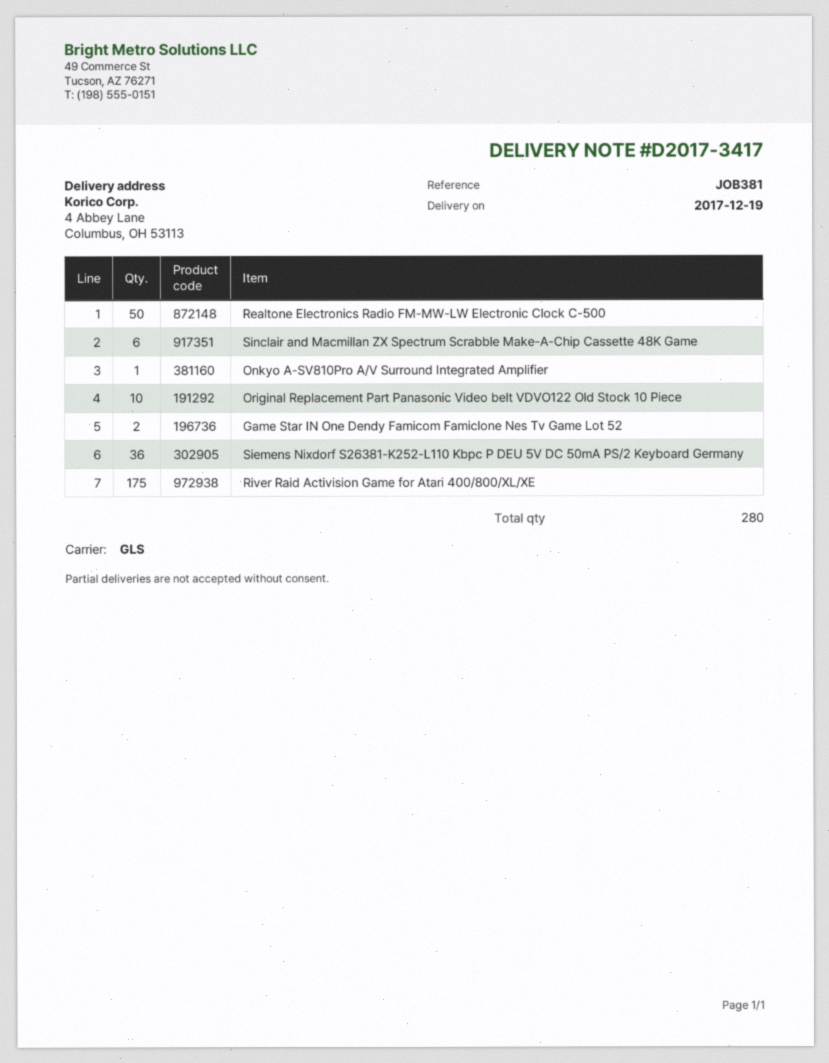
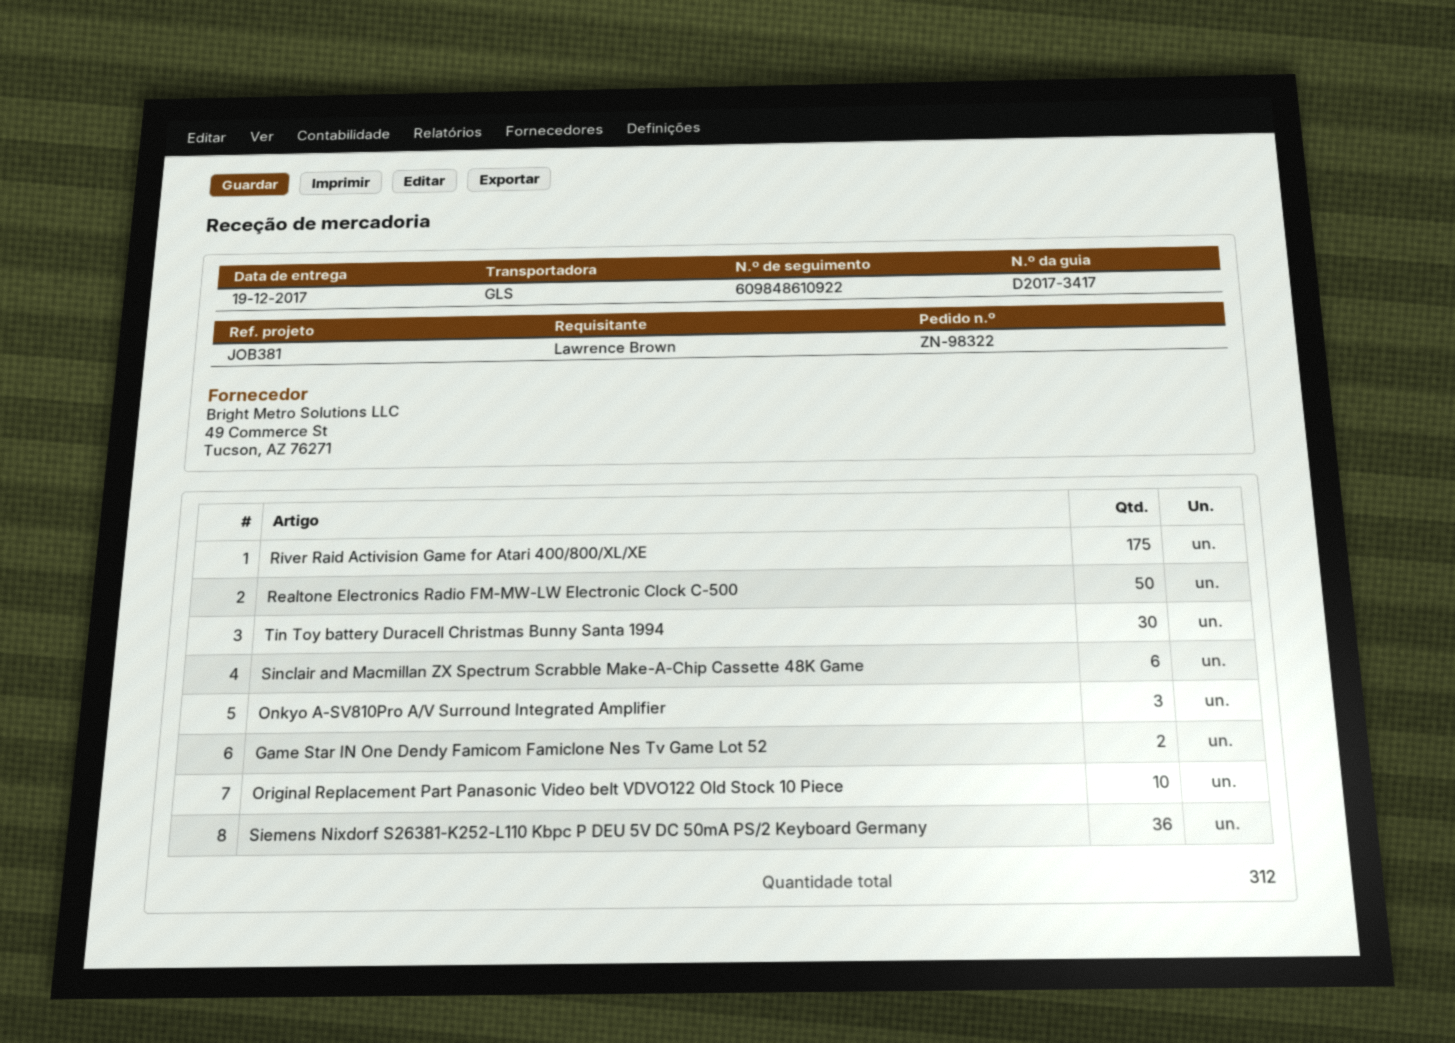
Onkyo A-SV810Pro A/V Surround Integrated Amplifier: 1 -> 3
Tin Toy battery Duracell Christmas Bunny Santa 1994: none -> 30
total quantity: 280 -> 312

